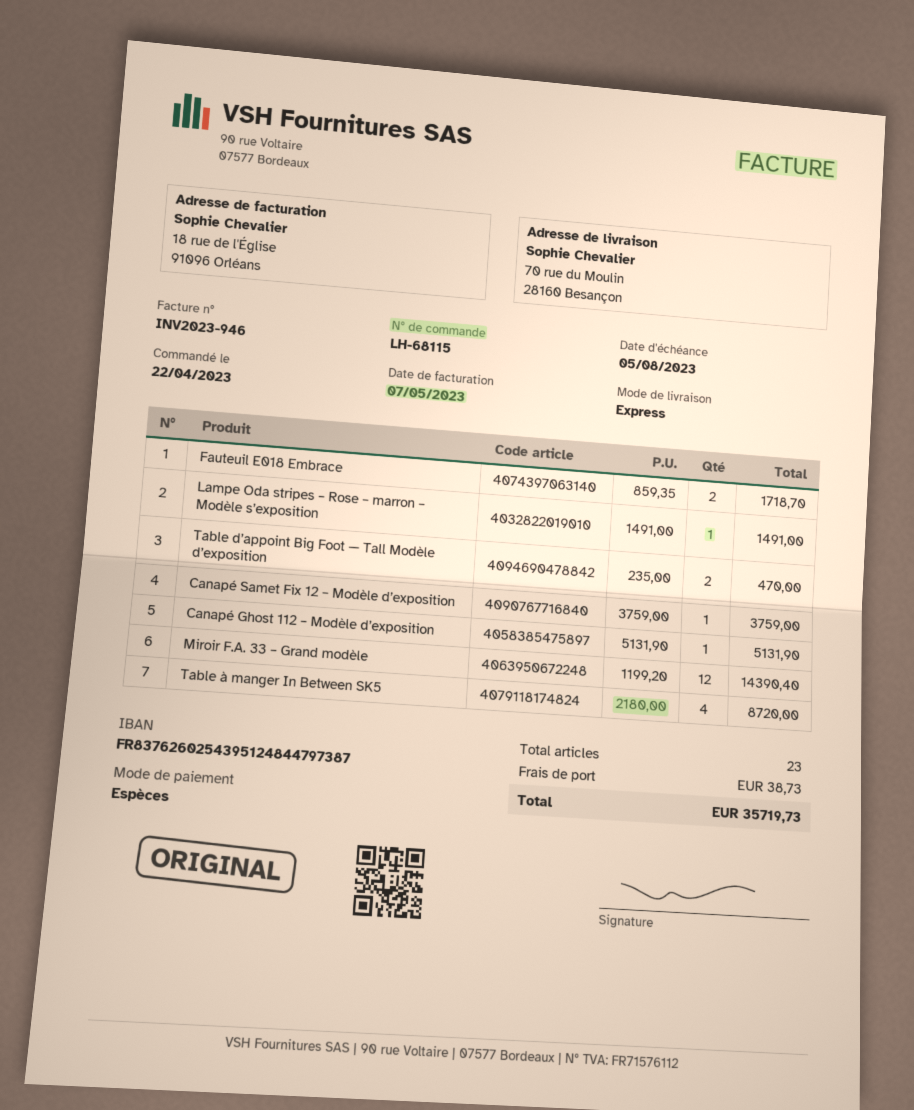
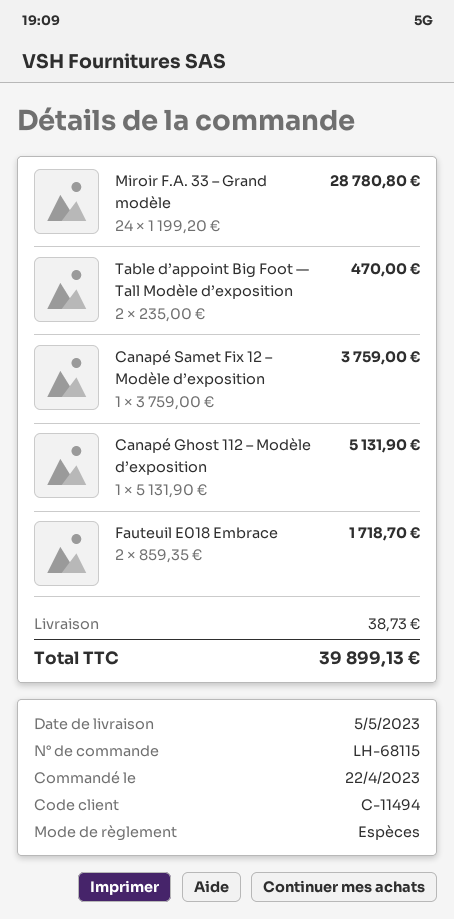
Lampe Oda stripes – Rose – marron – Modèle s’exposition: 1 x 1491.00 = 1491.00 -> none
Miroir F.A. 33 – Grand modèle: 12 x 1199.20 = 14390.40 -> 24 x 1199.20 = 28780.80
Table à manger In Between SK5: 4 x 2180.00 = 8720.00 -> none
total: 35719.73 -> 39899.13

